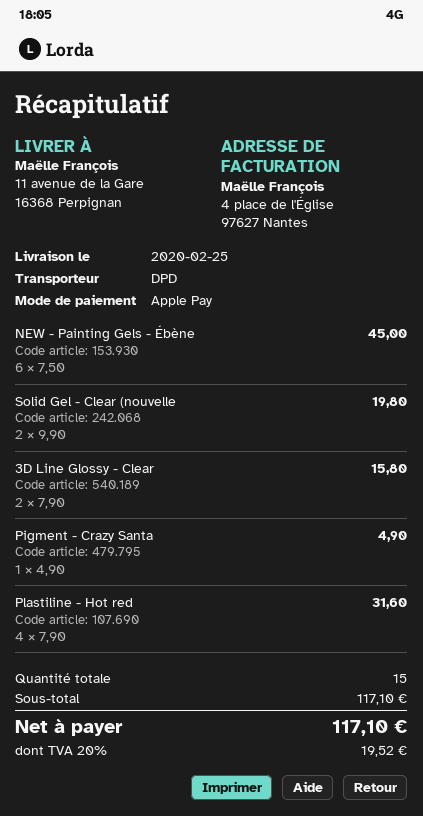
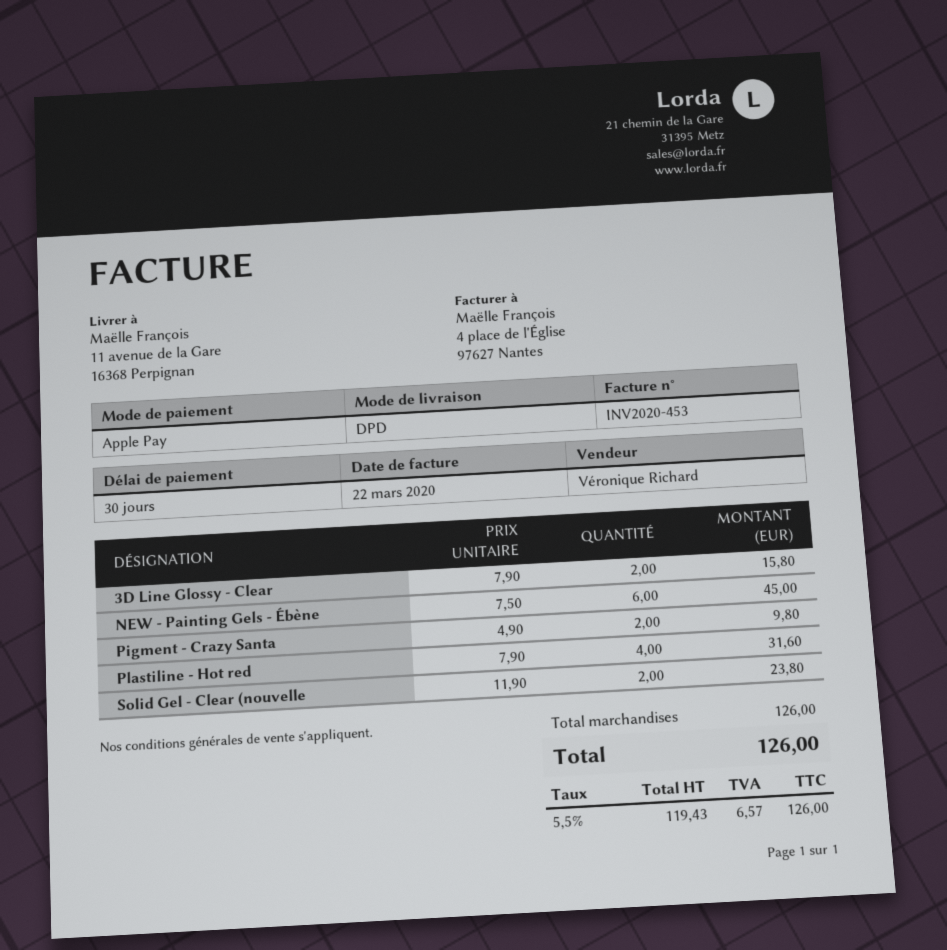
Solid Gel - Clear (nouvelle: 2 x 9.90 = 19.80 -> 2 x 11.90 = 23.80
Pigment - Crazy Santa: 1 x 4.90 = 4.90 -> 2 x 4.90 = 9.80
subtotal: 117.10 -> 126.00
tax: 20% = 19.52 -> 5.5% = 6.57
total: 117.10 -> 126.00

